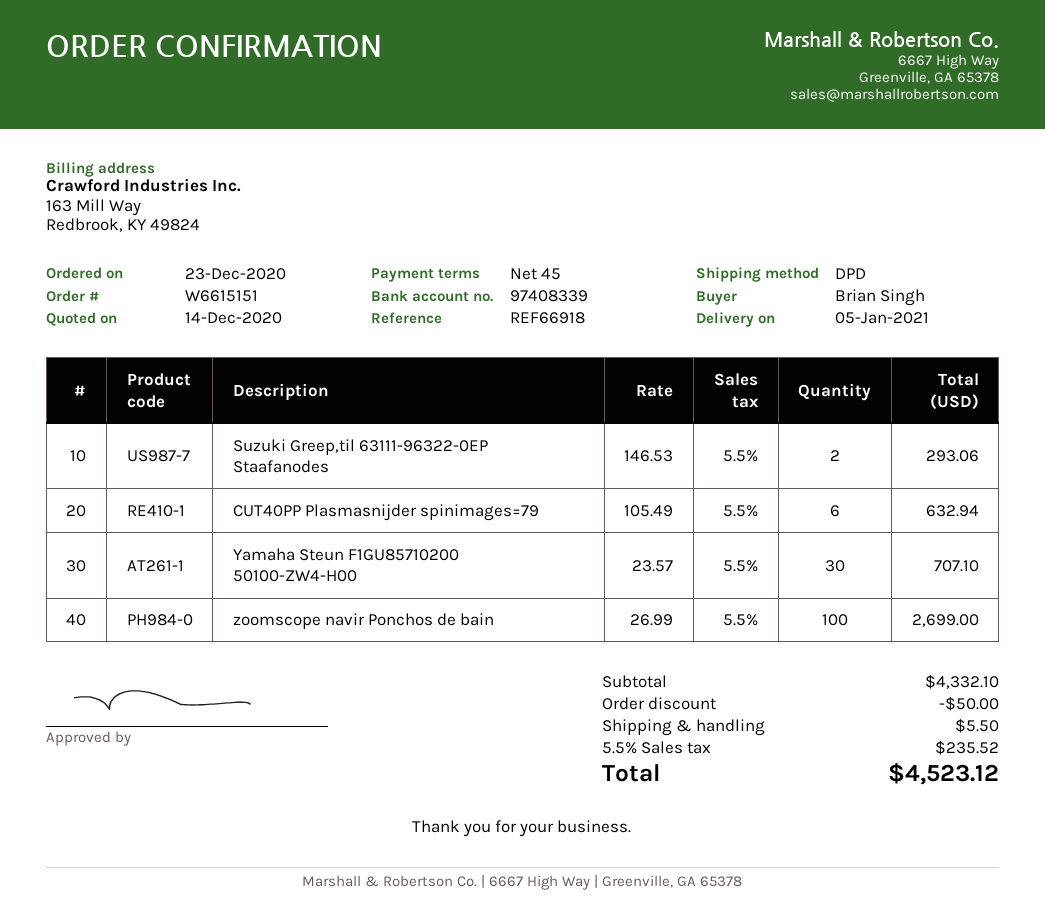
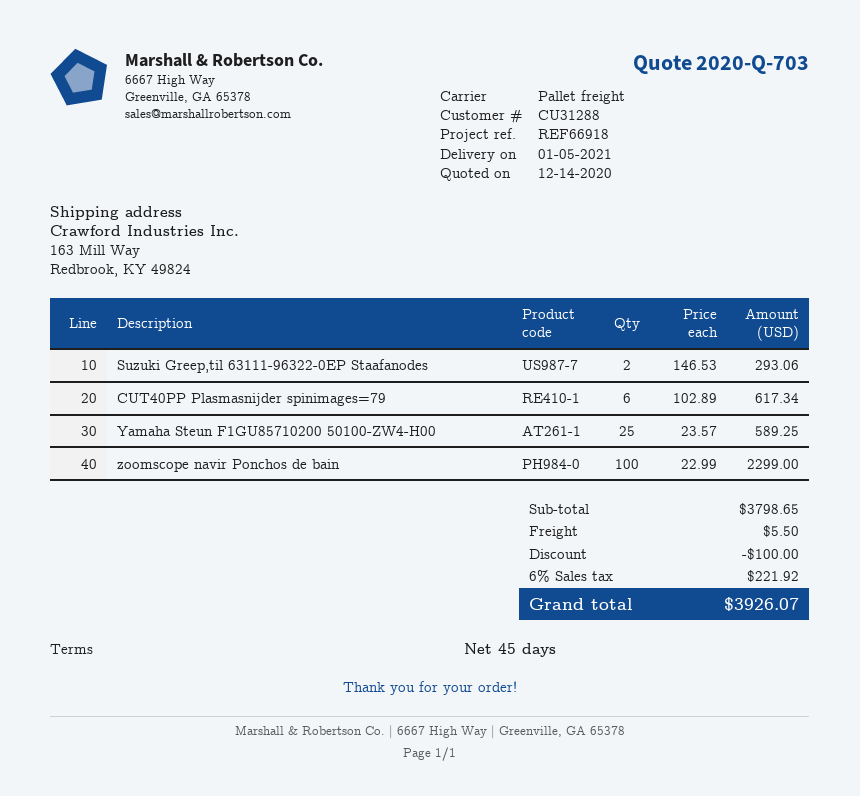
shipping method: DPD -> pallet freight
CUT40PP Plasmasnijder spinimages=79: 6 x 105.49 = 632.94 -> 6 x 102.89 = 617.34
Yamaha Steun F1GU85710200 50100-ZW4-H00: 30 x 23.57 = 707.10 -> 25 x 23.57 = 589.25
zoomscope navir Ponchos de bain: 100 x 26.99 = 2699.00 -> 100 x 22.99 = 2299.00
subtotal: 4332.10 -> 3798.65
discount: 50.00 -> 100.00
tax: 5.5% = 235.52 -> 6% = 221.92
total: 4523.12 -> 3926.07

